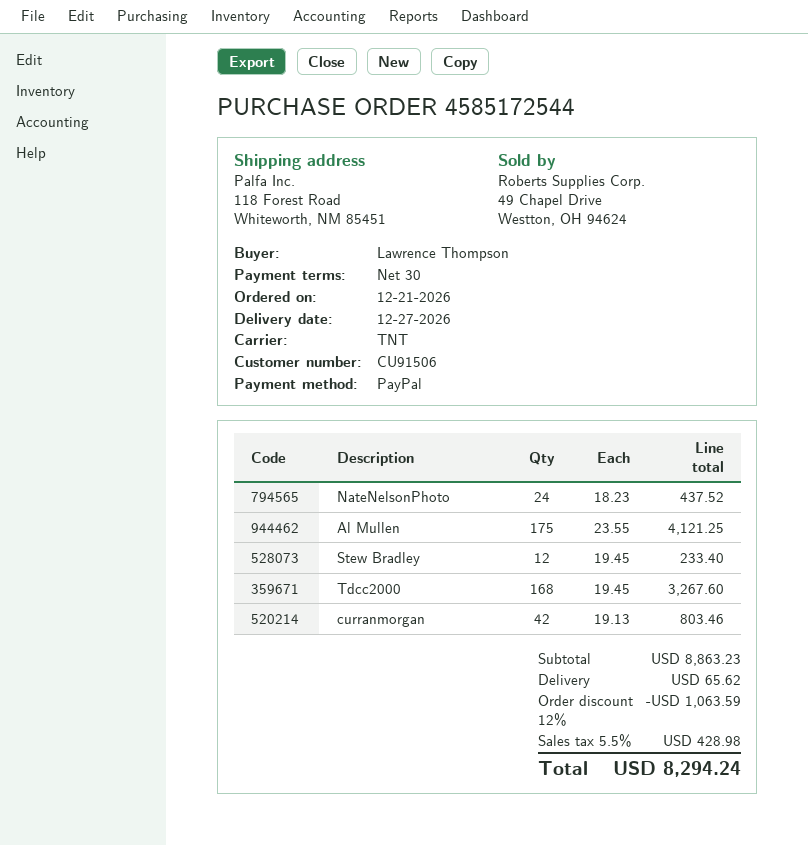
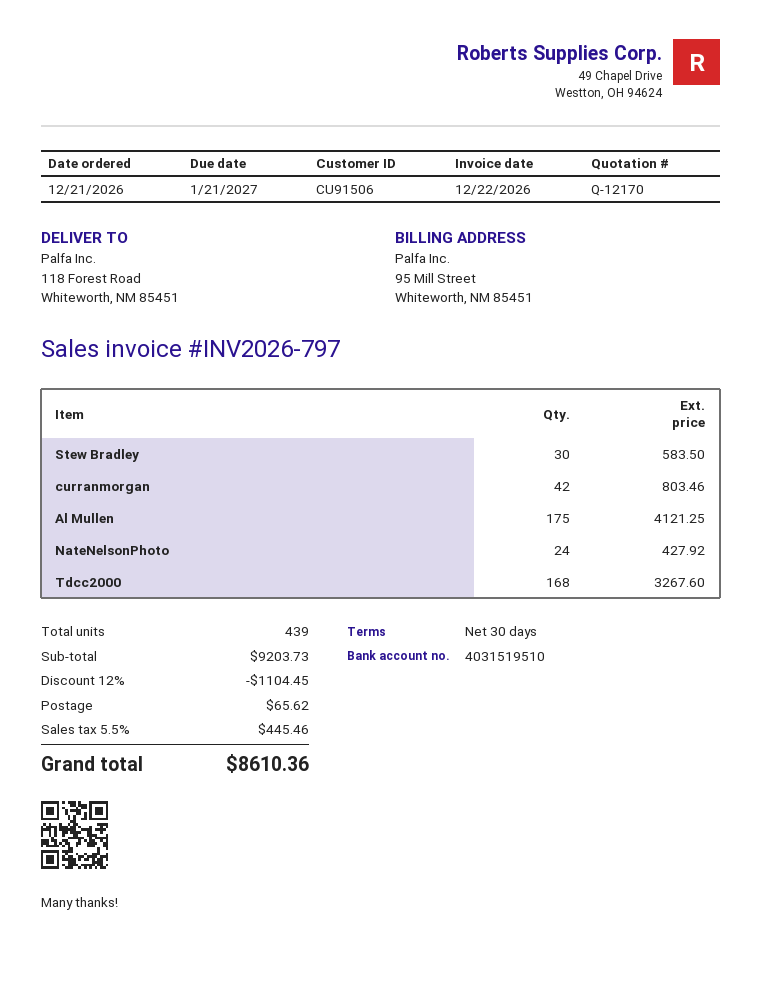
NateNelsonPhoto: 24 for 437.52 -> 24 for 427.92
Stew Bradley: 12 for 233.40 -> 30 for 583.50
subtotal: 8863.23 -> 9203.73
discount: 12% = 1063.59 -> 12% = 1104.45
tax: 5.5% = 428.98 -> 5.5% = 445.46
total: 8294.24 -> 8610.36

